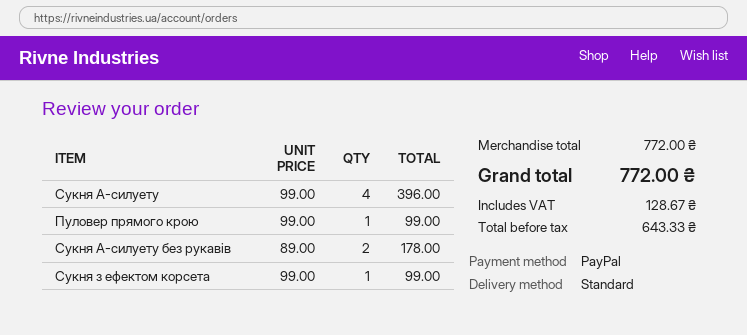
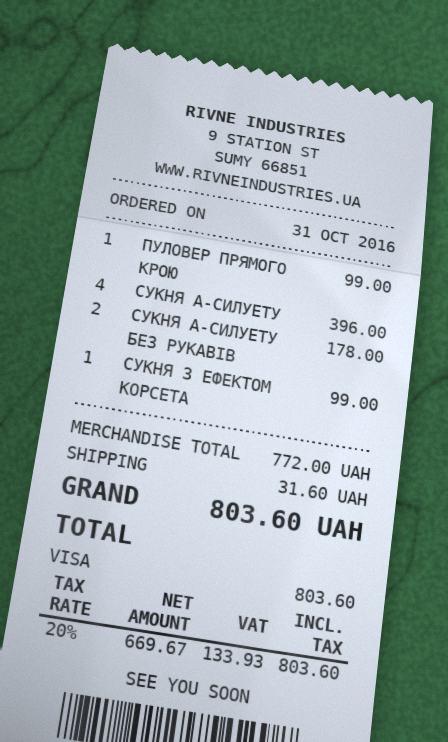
payment method: PayPal -> Visa
shipping: none -> 31.60
net: 643.33 -> 669.67
tax: 128.67 -> 133.93
total: 772.00 -> 803.60

